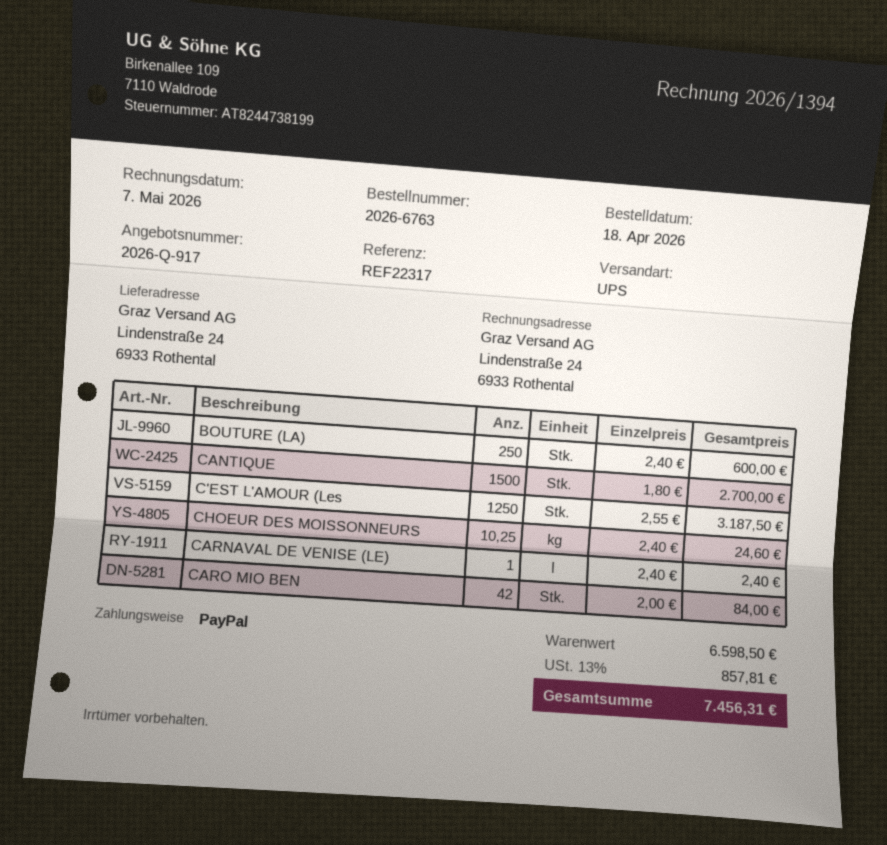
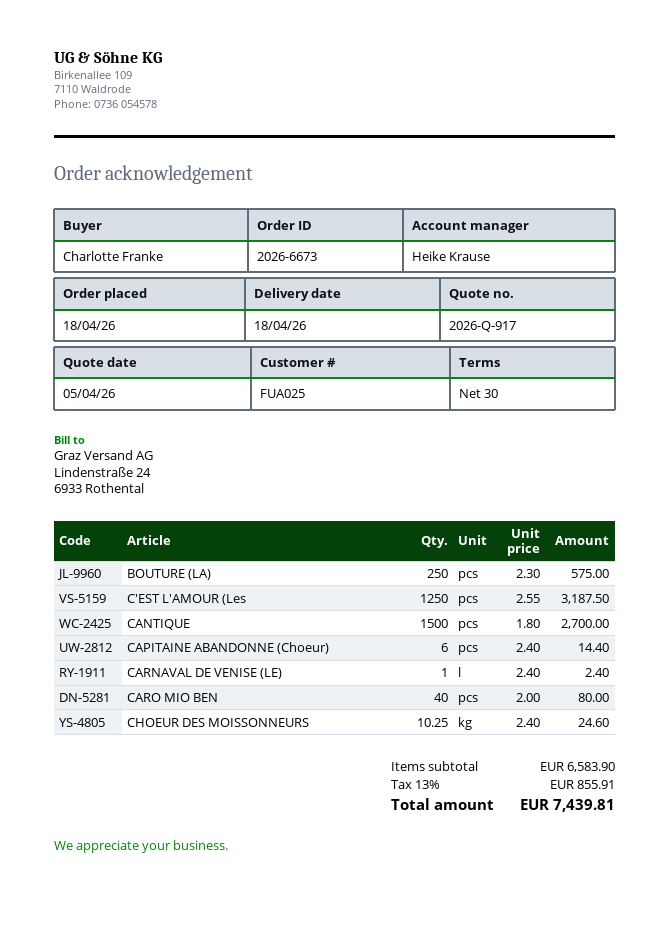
order number: 2026-6763 -> 2026-6673
BOUTURE (LA): 250 x 2.40 = 600.00 -> 250 x 2.30 = 575.00
CARO MIO BEN: 42 x 2.00 = 84.00 -> 40 x 2.00 = 80.00
CAPITAINE ABANDONNE (Choeur): none -> 6 x 2.40 = 14.40
subtotal: 6598.50 -> 6583.90
tax: 13% = 857.81 -> 13% = 855.91
total: 7456.31 -> 7439.81

